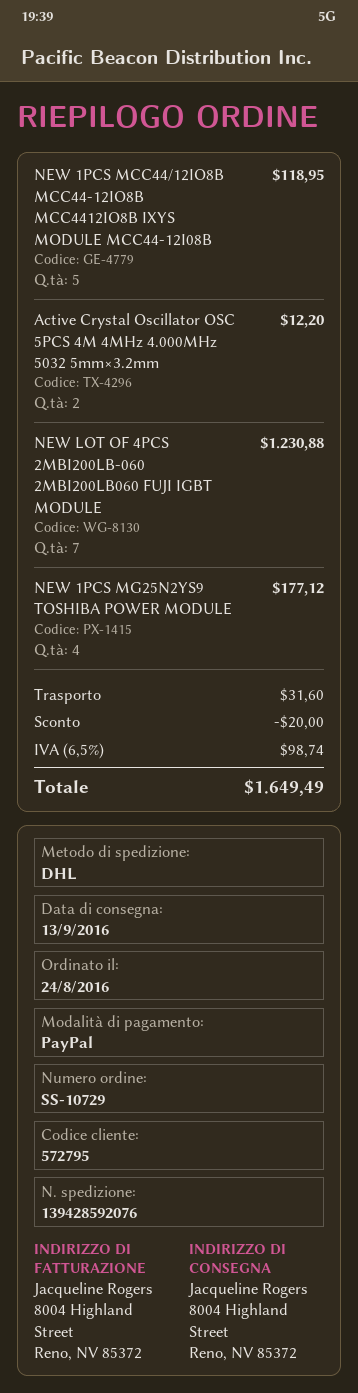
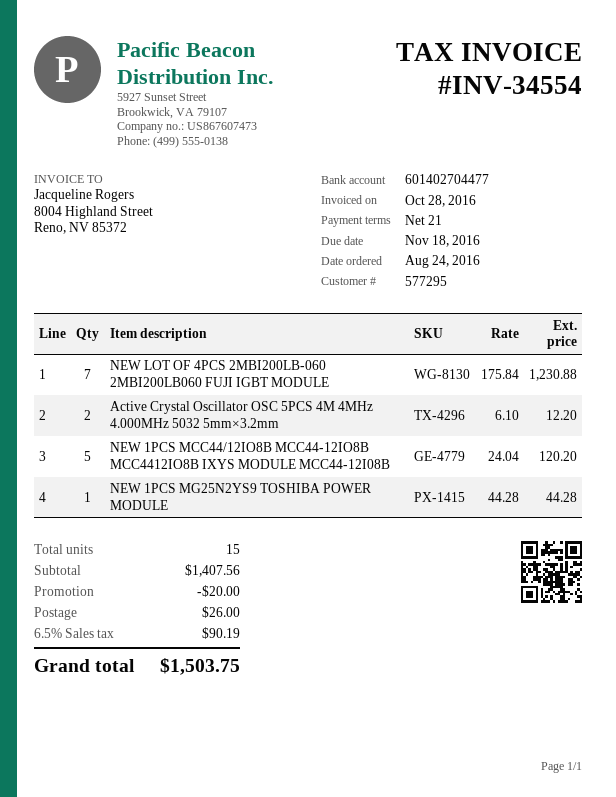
customer number: 572795 -> 577295
NEW 1PCS MCC44/12IO8B MCC44-12IO8B MCC4412IO8B IXYS MODULE MCC44-12I08B: 5 for 118.95 -> 5 for 120.20
NEW 1PCS MG25N2YS9 TOSHIBA POWER MODULE: 4 for 177.12 -> 1 for 44.28
shipping: 31.60 -> 26.00
tax: 6.5% = 98.74 -> 6.5% = 90.19
total: 1649.49 -> 1503.75

